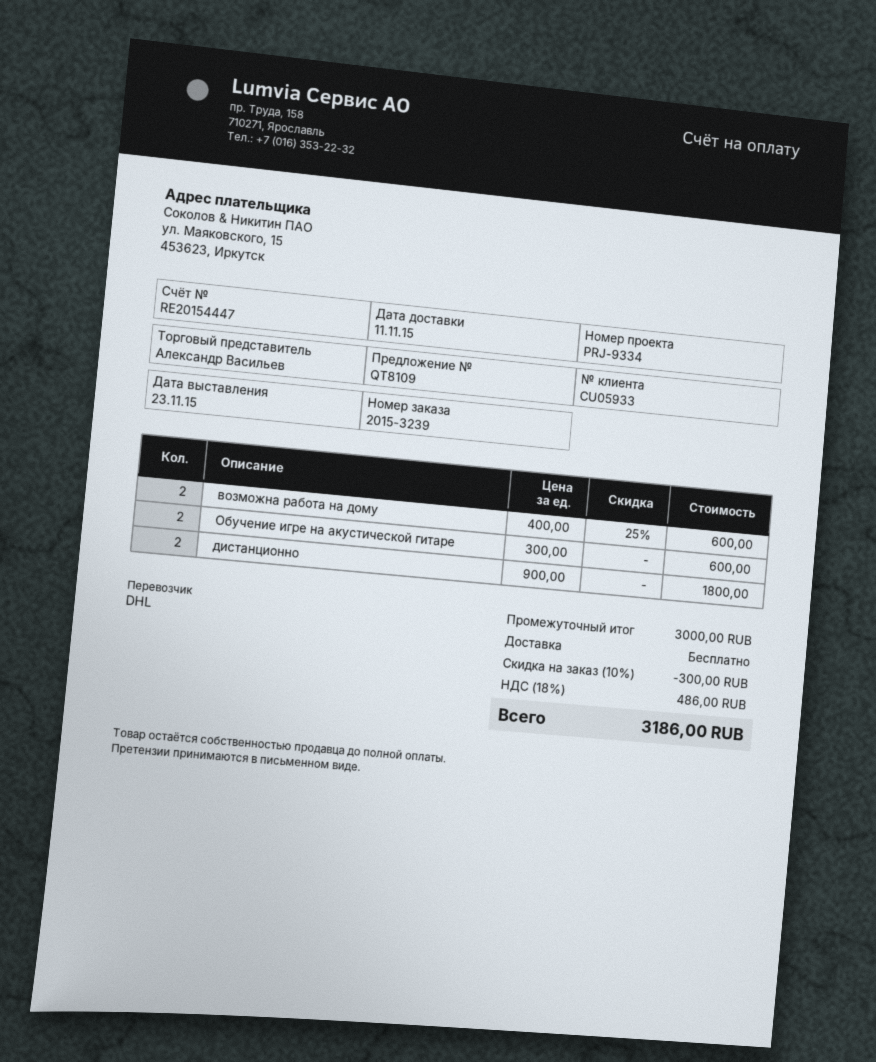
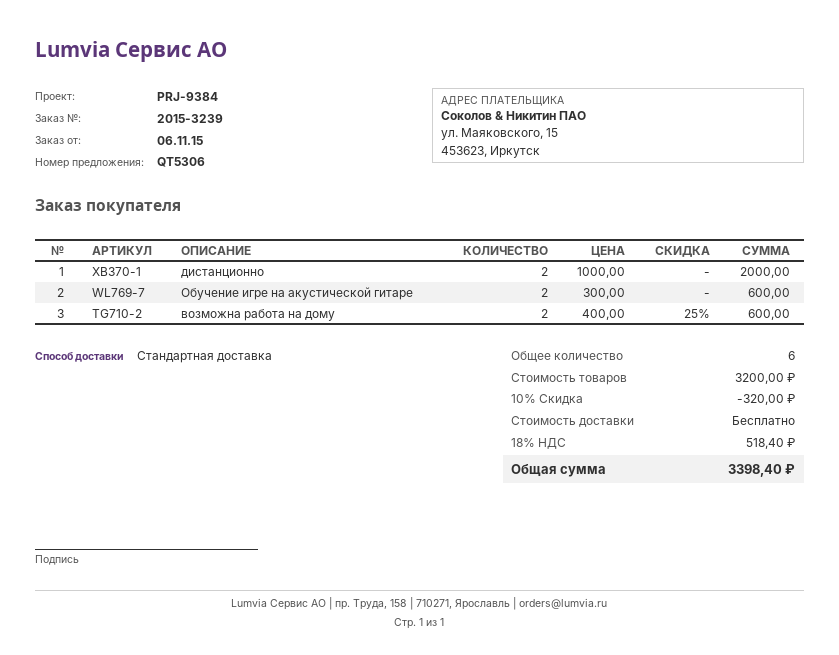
quote number: QT8109 -> QT5306
reference: PRJ-9334 -> PRJ-9384
shipping method: DHL -> standard
дистанционно: 2 x 900.00 = 1800.00 -> 2 x 1000.00 = 2000.00
subtotal: 3000.00 -> 3200.00
discount: 10% = 300.00 -> 10% = 320.00
tax: 18% = 486.00 -> 18% = 518.40
total: 3186.00 -> 3398.40

